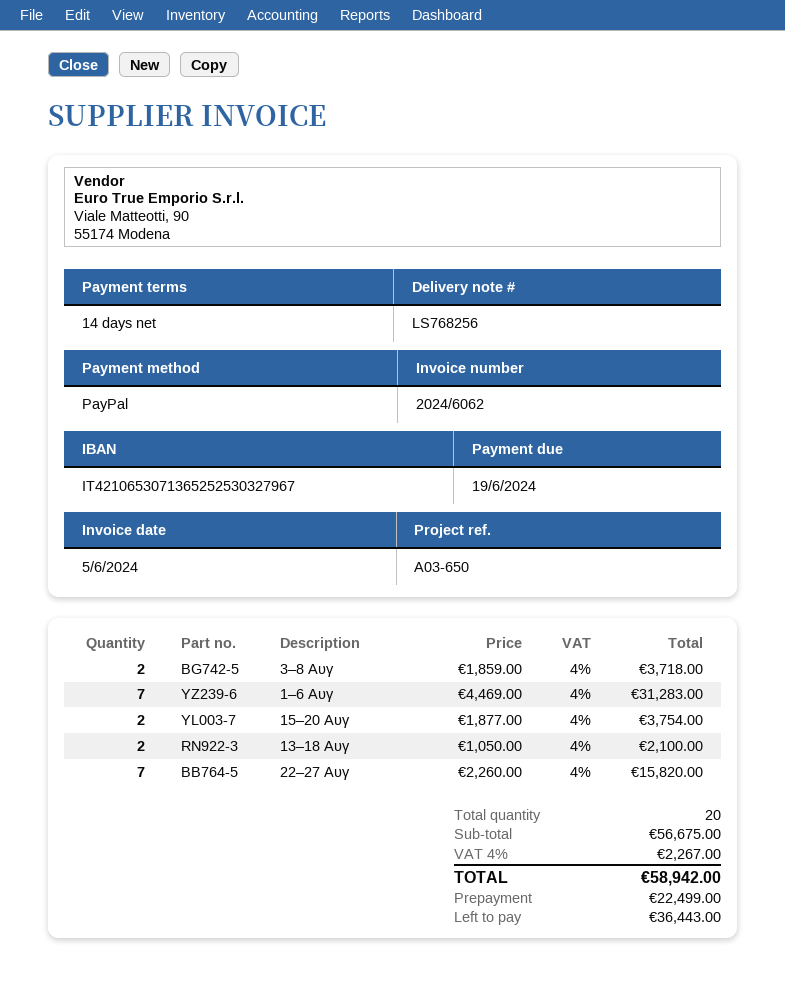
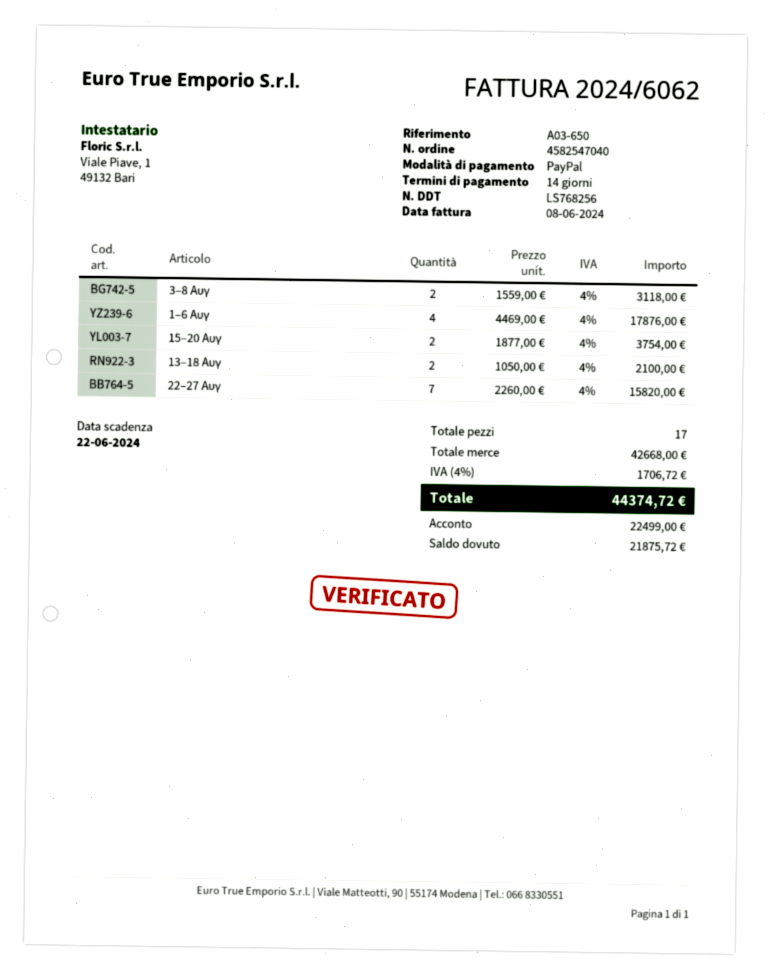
invoice date: 2024-06-05 -> 2024-06-08
due date: 2024-06-19 -> 2024-06-22
3–8 Αυγ: 2 x 1859.00 = 3718.00 -> 2 x 1559.00 = 3118.00
1–6 Αυγ: 7 x 4469.00 = 31283.00 -> 4 x 4469.00 = 17876.00
total quantity: 20 -> 17
subtotal: 56675.00 -> 42668.00
tax: 4% = 2267.00 -> 4% = 1706.72
total: 58942.00 -> 44374.72
balance: 36443.00 -> 21875.72

